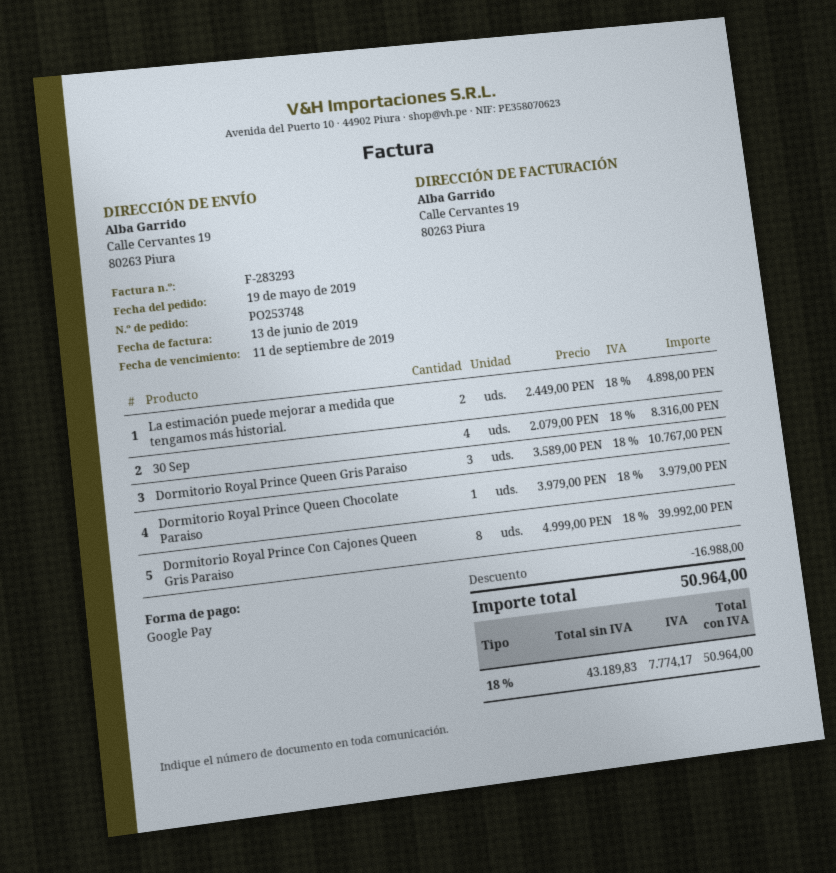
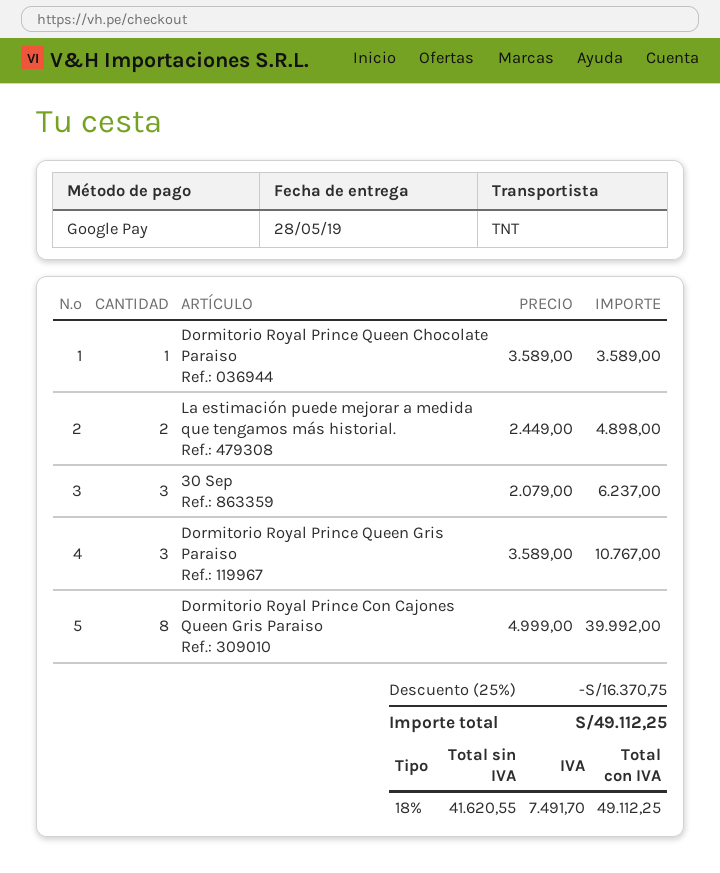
30 Sep: 4 x 2079.00 = 8316.00 -> 3 x 2079.00 = 6237.00
Dormitorio Royal Prince Queen Chocolate Paraiso: 1 x 3979.00 = 3979.00 -> 1 x 3589.00 = 3589.00
discount: 16988.00 -> 16370.75
net: 43189.83 -> 41620.55
tax: 18% = 7774.17 -> 18% = 7491.70
total: 50964.00 -> 49112.25

